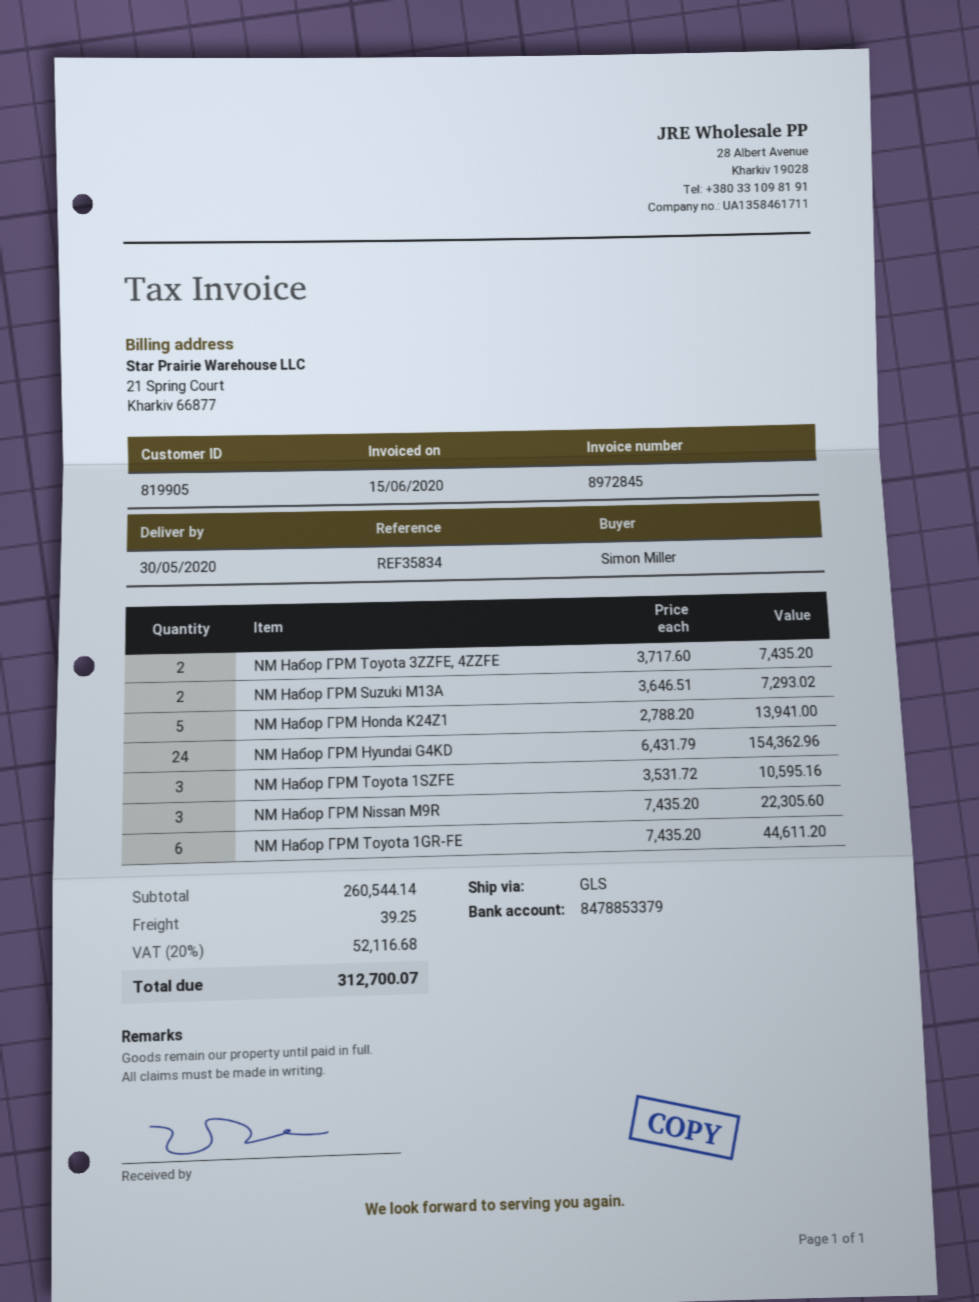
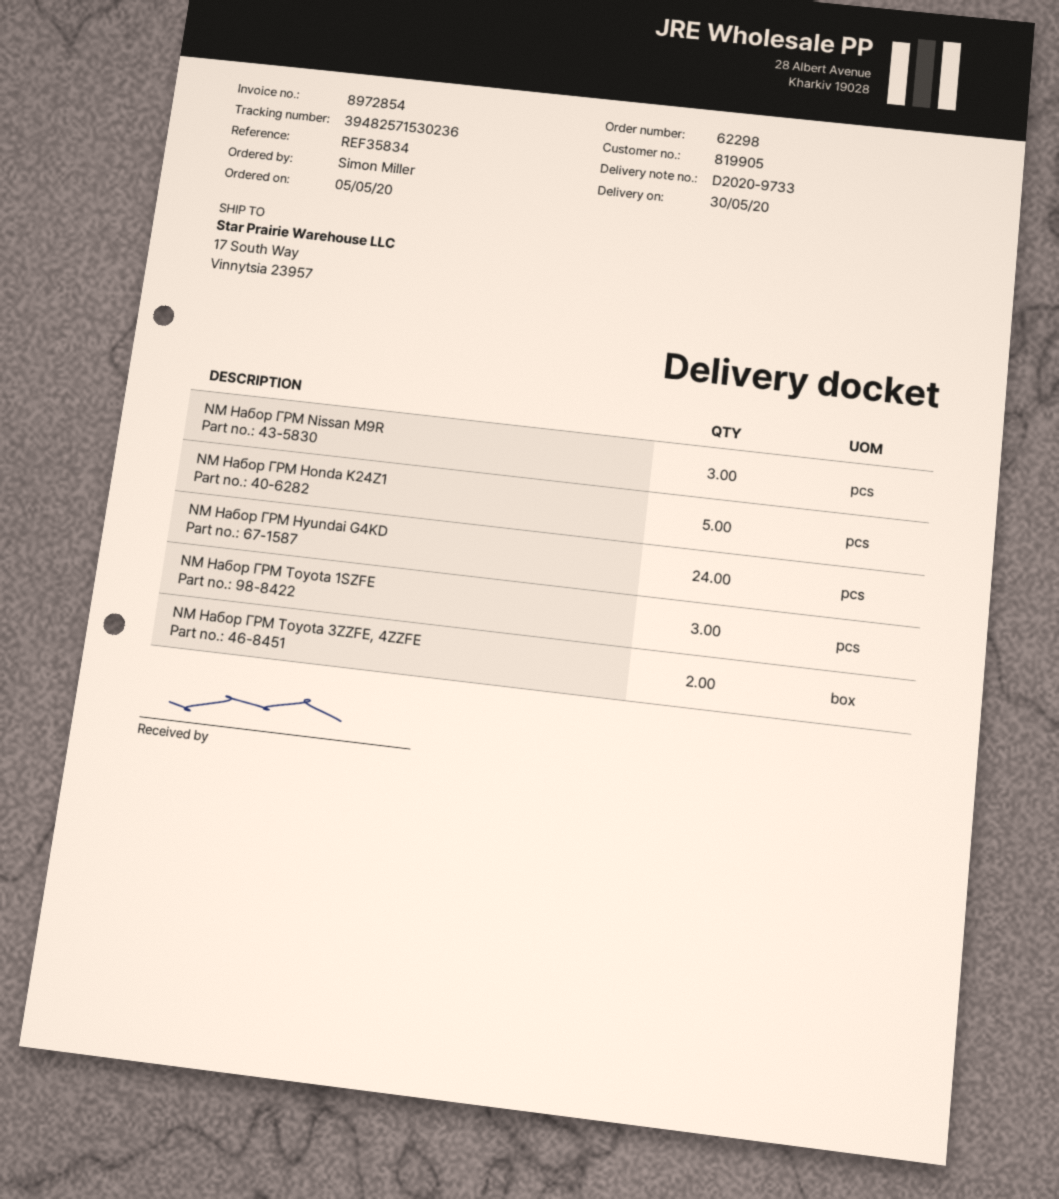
invoice number: 8972845 -> 8972854
NM Набор ГРМ Suzuki M13A: 2 -> none
NM Набор ГРМ Toyota 1GR-FE: 6 -> none

